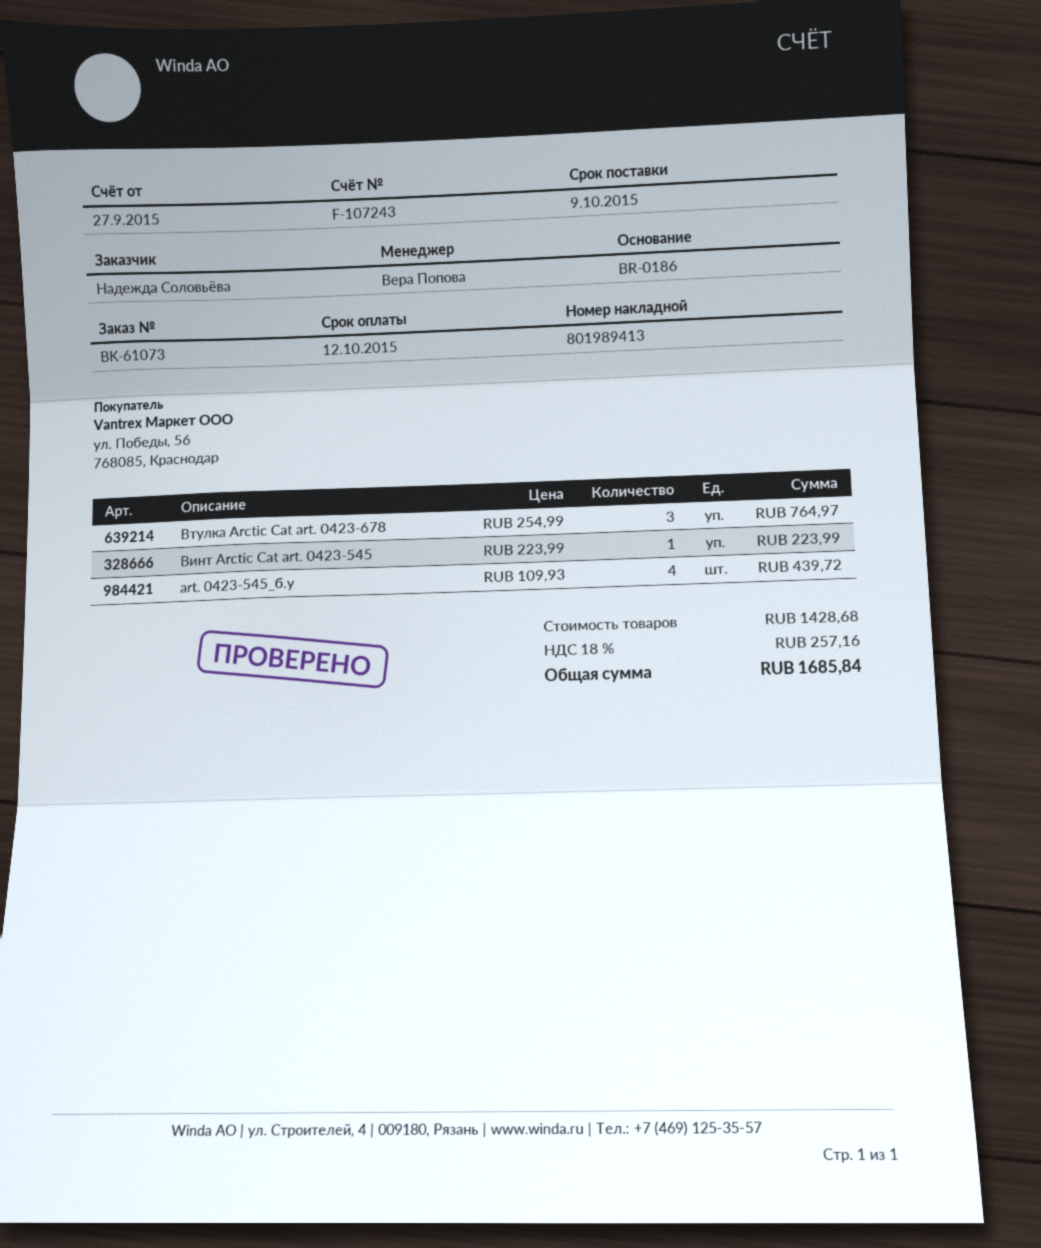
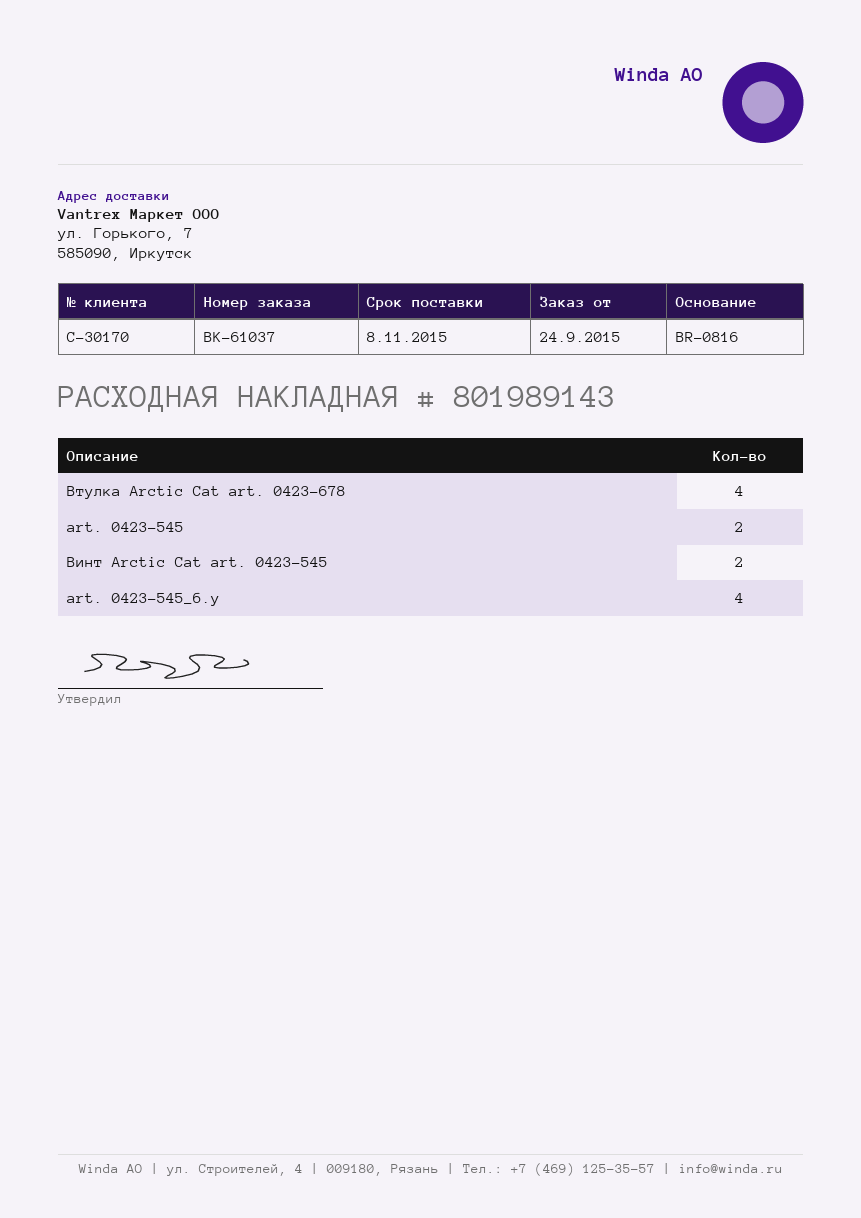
order number: BK-61073 -> BK-61037
delivery note number: 801989413 -> 801989143
delivery date: 2015-10-09 -> 2015-11-08
reference: BR-0186 -> BR-0816
Втулка Arctic Cat art. 0423-678: 3 -> 4
Винт Arctic Cat art. 0423-545: 1 -> 2
art. 0423-545: none -> 2

